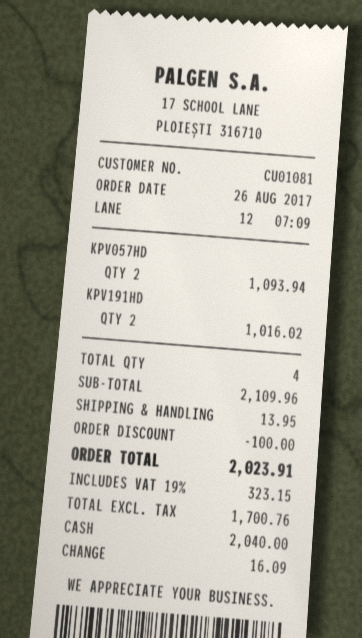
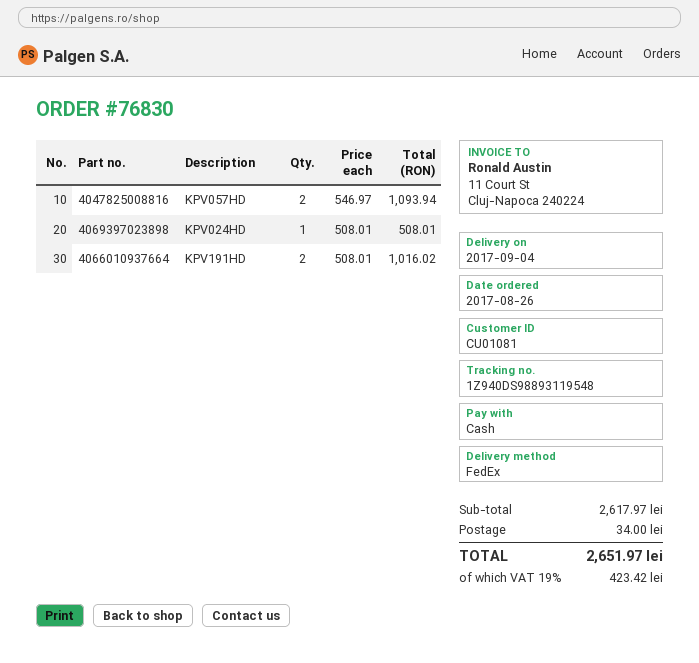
KPV024HD: none -> 1 for 508.01
subtotal: 2109.96 -> 2617.97
discount: 100.00 -> none
shipping: 13.95 -> 34.00
tax: 19% = 323.15 -> 19% = 423.42
total: 2023.91 -> 2651.97

